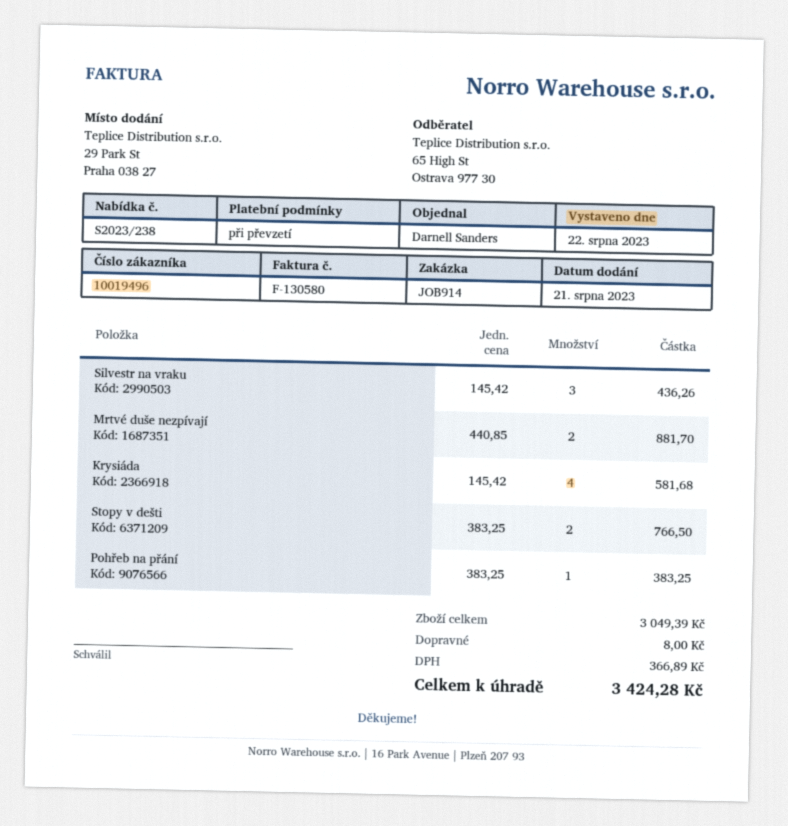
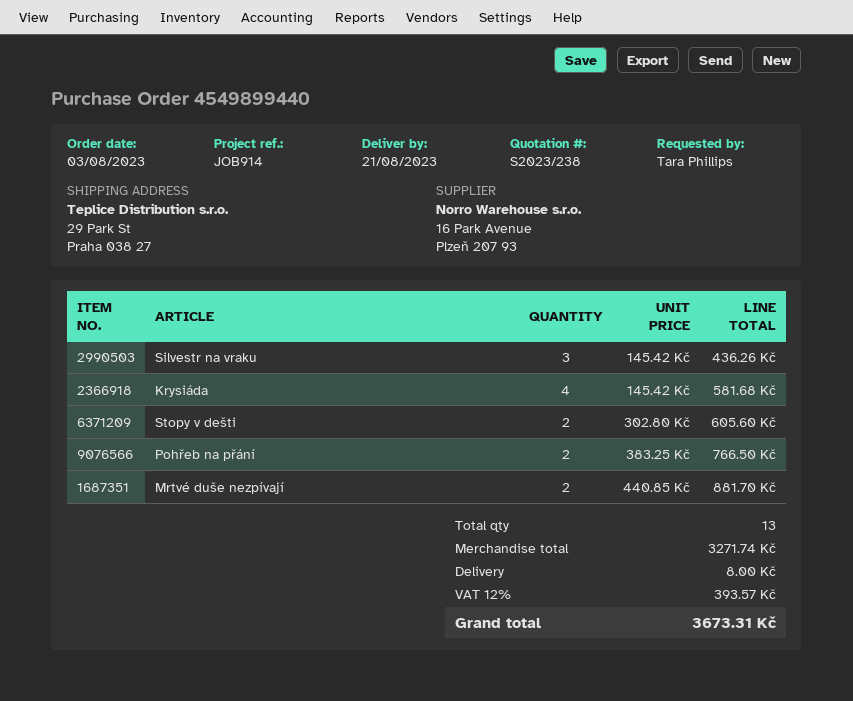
ordered by: Darnell Sanders -> Tara Phillips
Stopy v dešti: 2 x 383.25 = 766.50 -> 2 x 302.80 = 605.60
Pohřeb na přání: 1 x 383.25 = 383.25 -> 2 x 383.25 = 766.50
subtotal: 3049.39 -> 3271.74
tax: 366.89 -> 393.57
total: 3424.28 -> 3673.31

